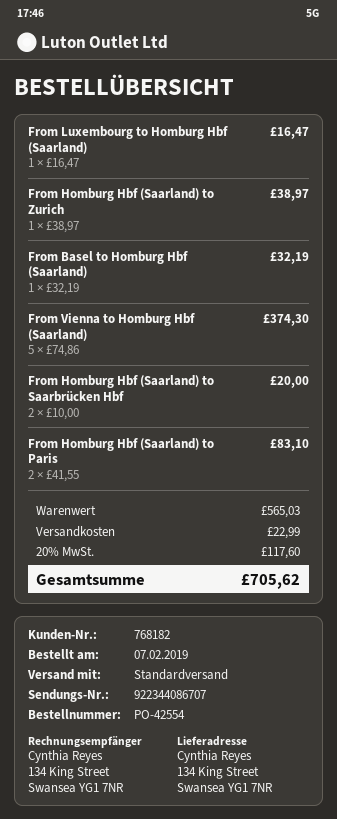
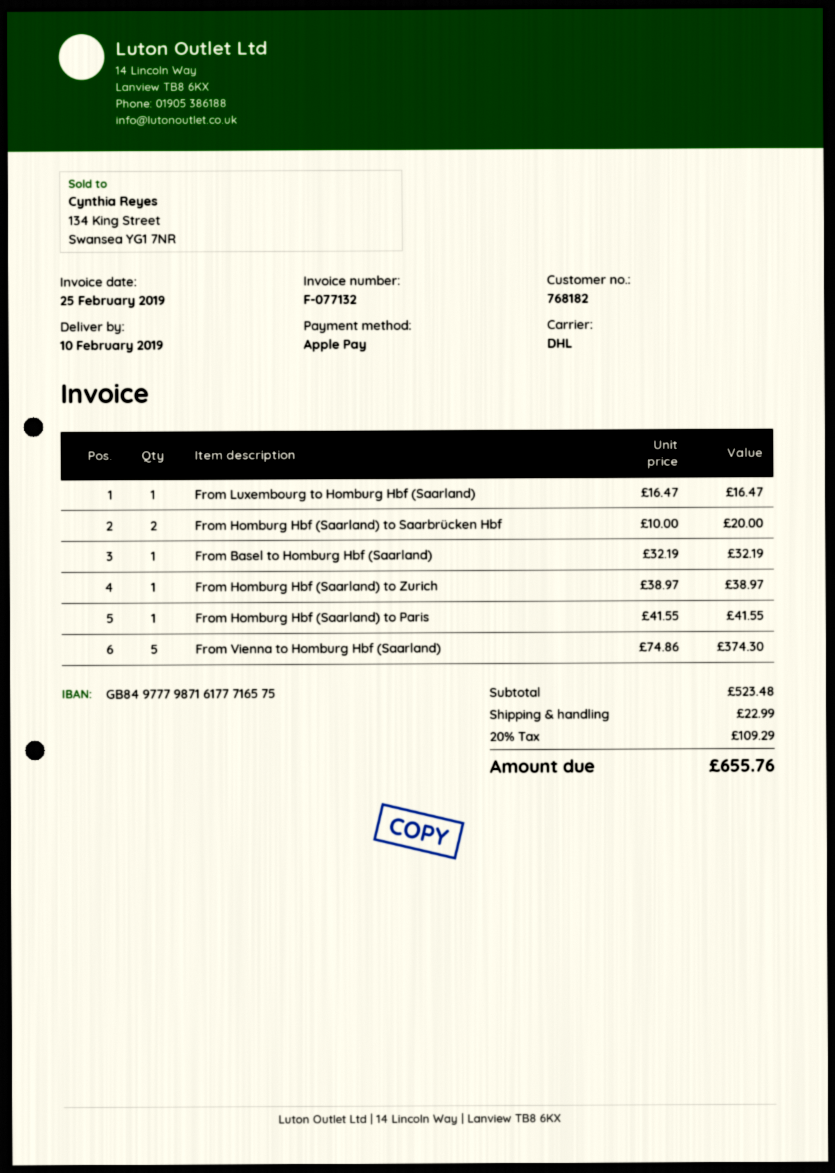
shipping method: standard -> DHL
From Homburg Hbf (Saarland) to Paris: 2 x 41.55 = 83.10 -> 1 x 41.55 = 41.55
subtotal: 565.03 -> 523.48
tax: 20% = 117.60 -> 20% = 109.29
total: 705.62 -> 655.76

